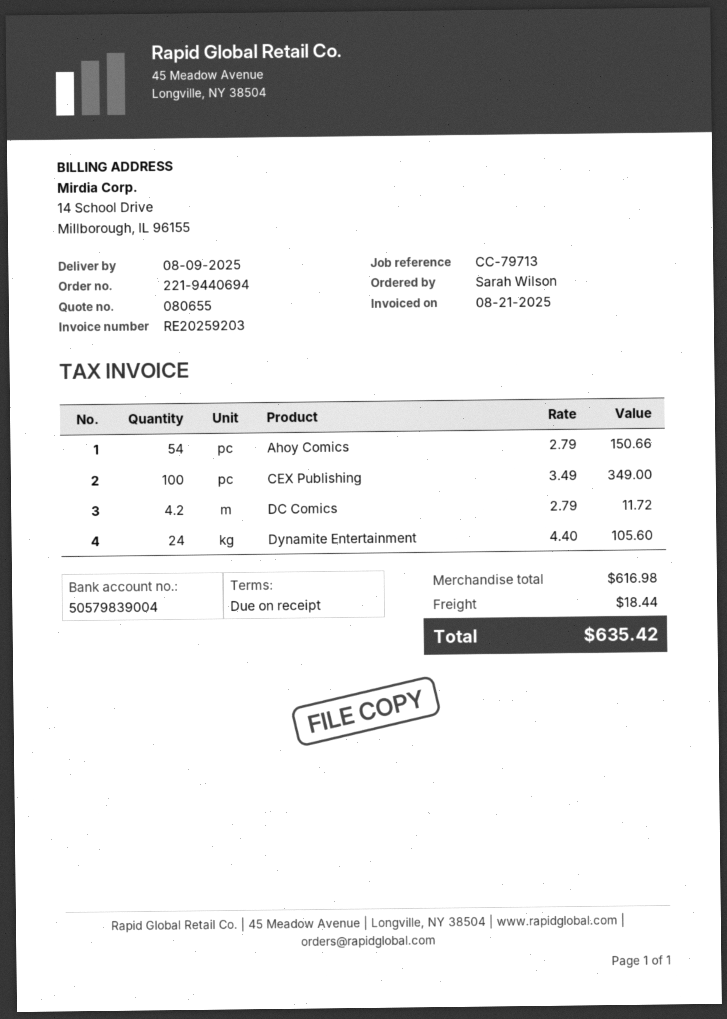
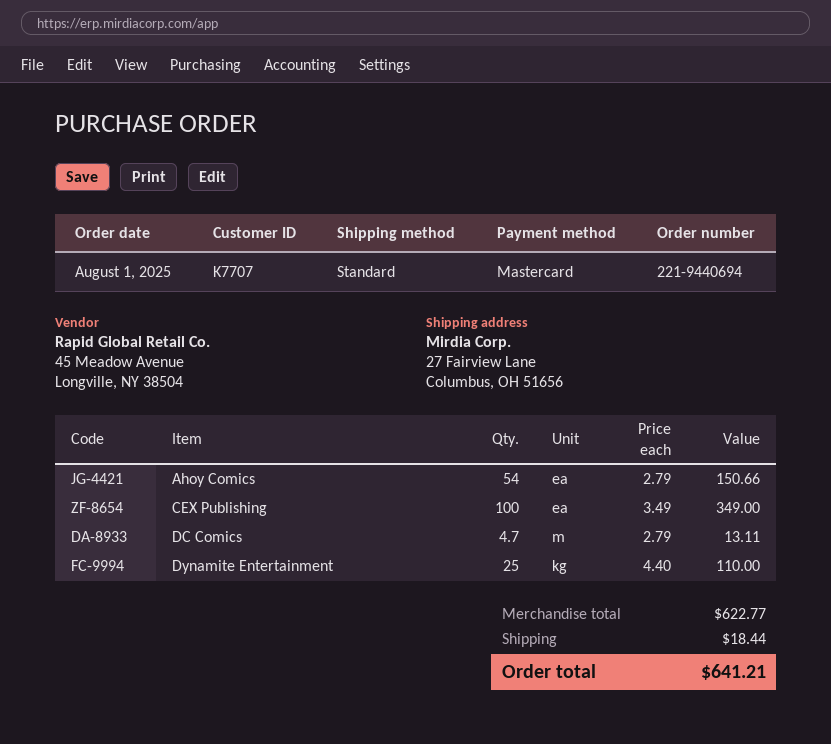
DC Comics: 4.2 x 2.79 = 11.72 -> 4.7 x 2.79 = 13.11
Dynamite Entertainment: 24 x 4.40 = 105.60 -> 25 x 4.40 = 110.00
subtotal: 616.98 -> 622.77
total: 635.42 -> 641.21

